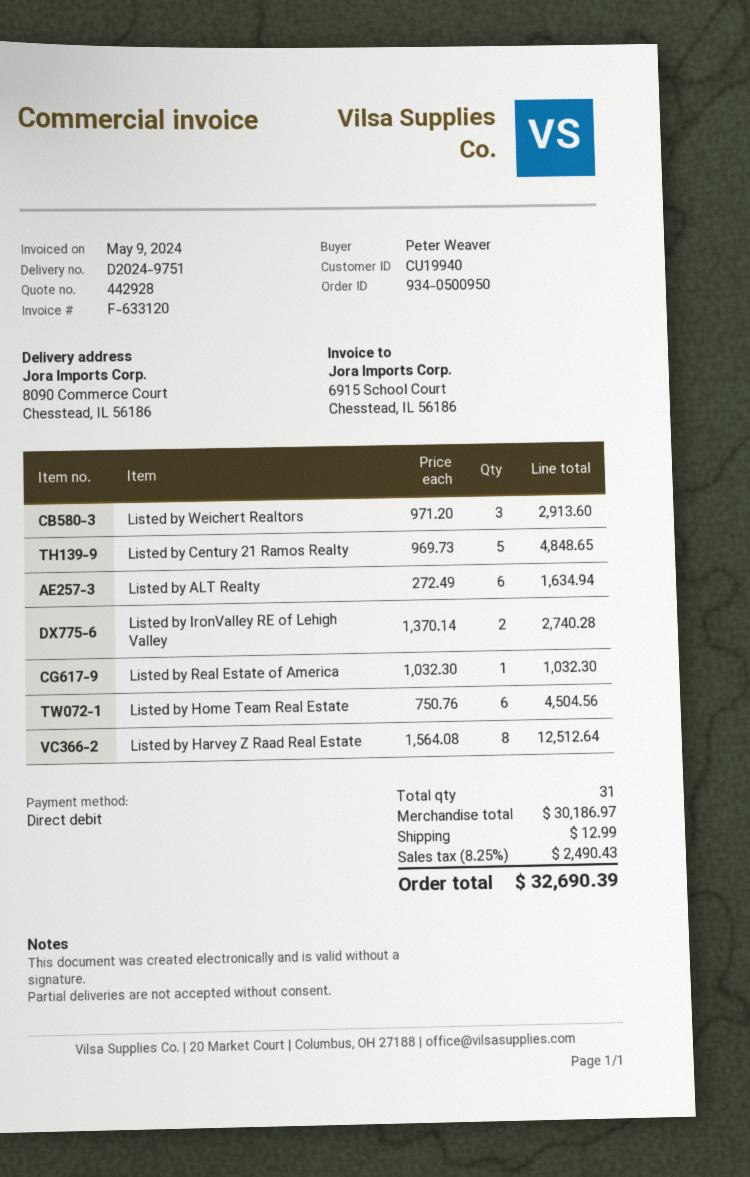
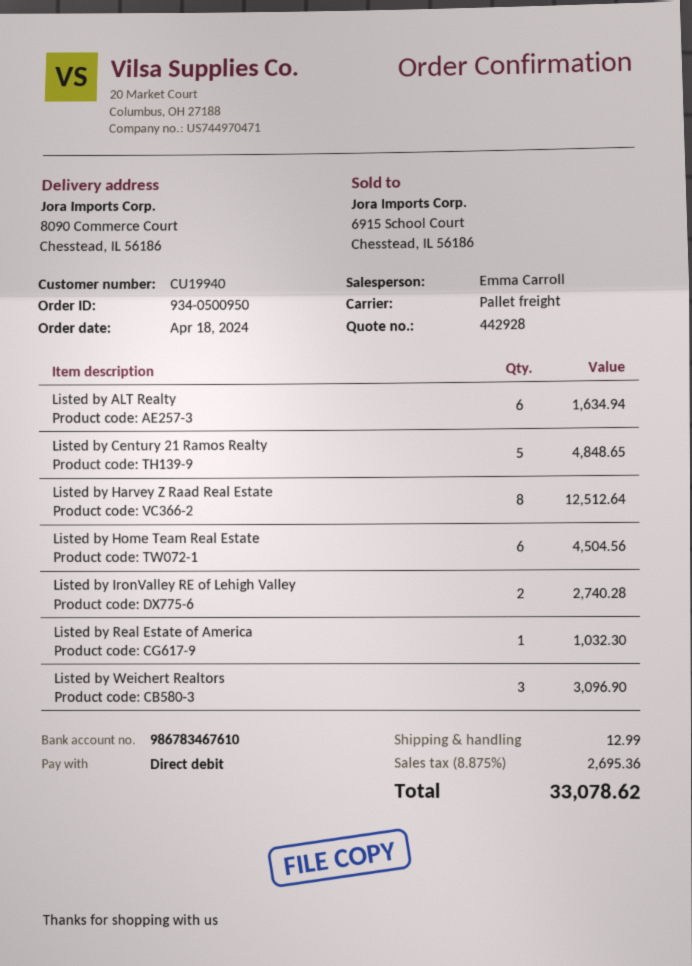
Listed by Weichert Realtors: 3 for 2913.60 -> 3 for 3096.90
tax: 8.25% = 2490.43 -> 8.875% = 2695.36
total: 32690.39 -> 33078.62

